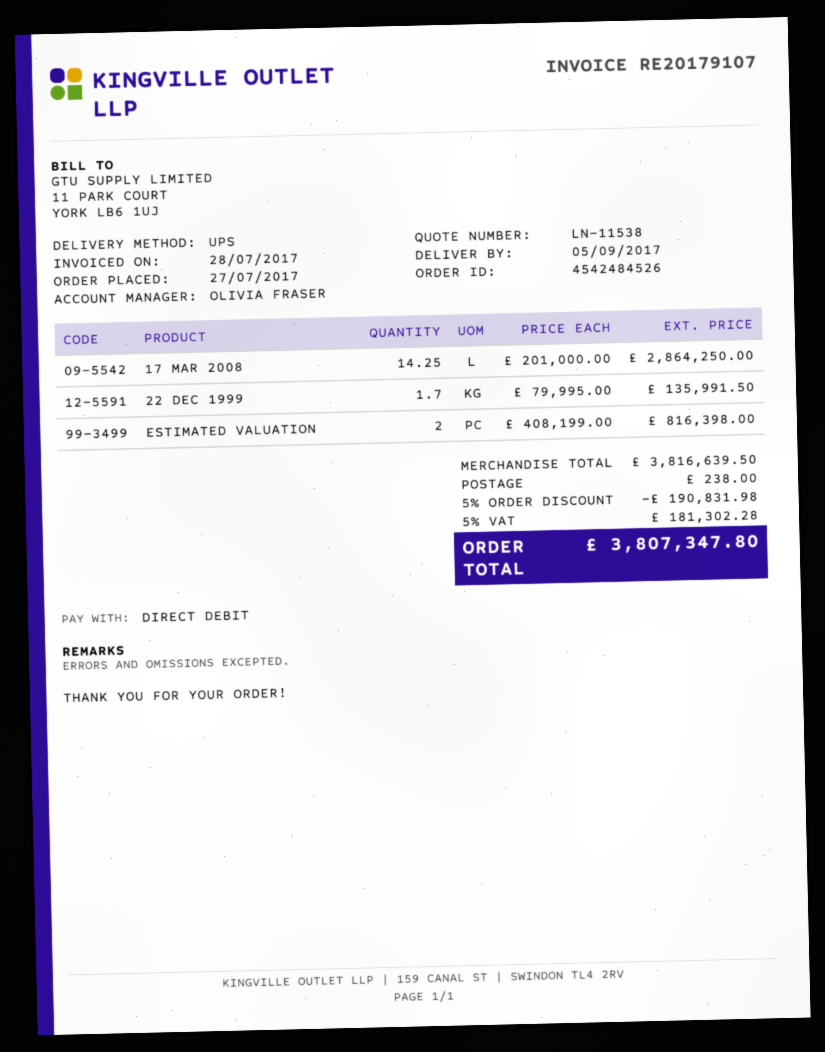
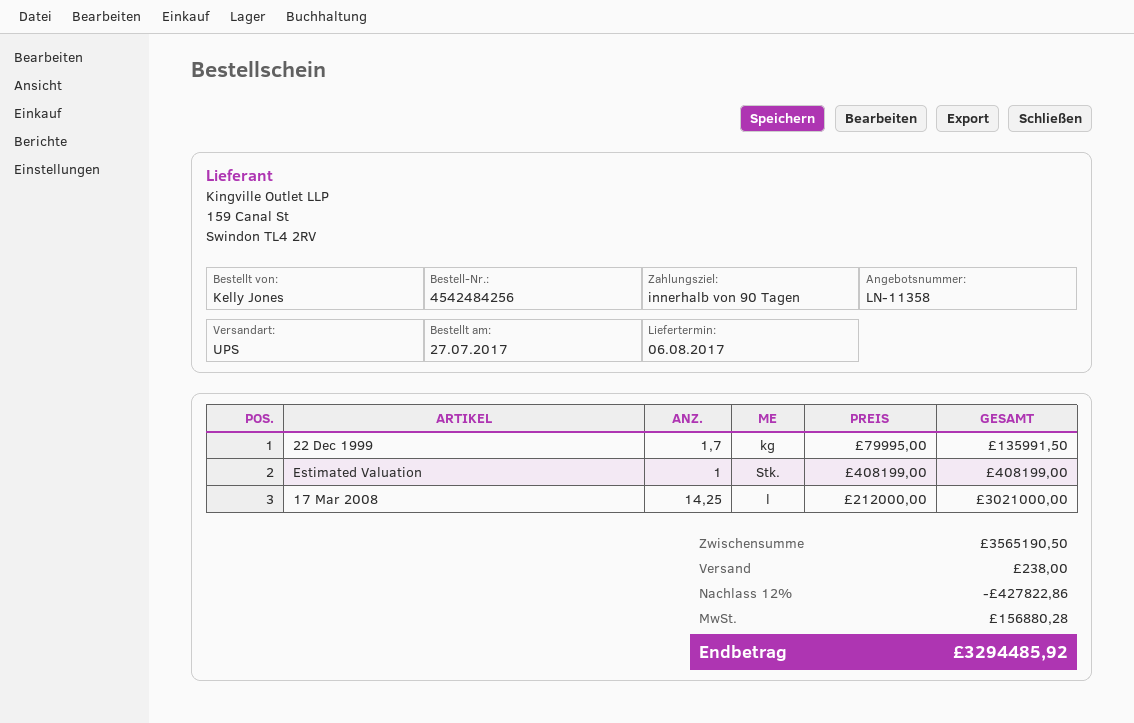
quote number: LN-11538 -> LN-11358
order number: 4542484526 -> 4542484256
delivery date: 2017-09-05 -> 2017-08-06
17 MAR 2008: 14.25 x 201000.00 = 2864250.00 -> 14.25 x 212000.00 = 3021000.00
ESTIMATED VALUATION: 2 x 408199.00 = 816398.00 -> 1 x 408199.00 = 408199.00
subtotal: 3816639.50 -> 3565190.50
discount: 5% = 190831.98 -> 12% = 427822.86
tax: 181302.28 -> 156880.28
total: 3807347.80 -> 3294485.92

